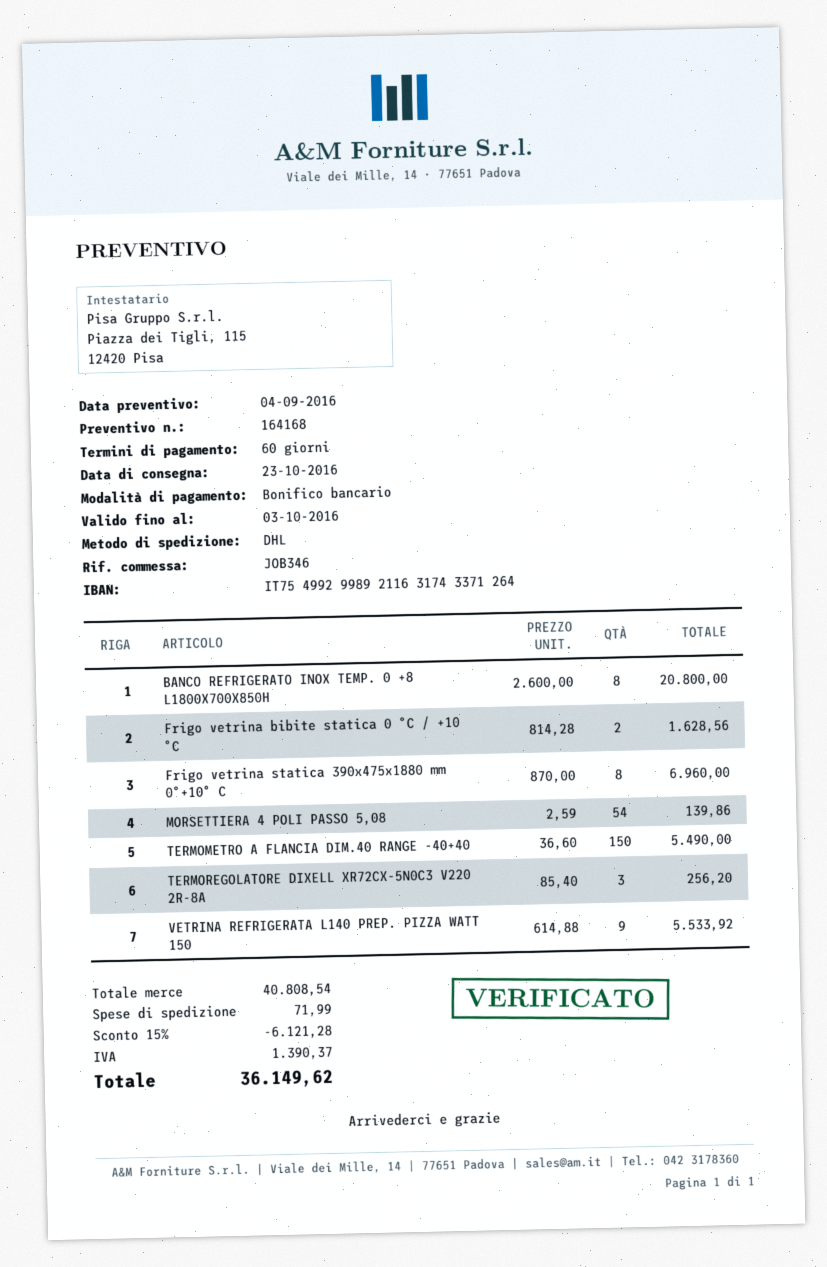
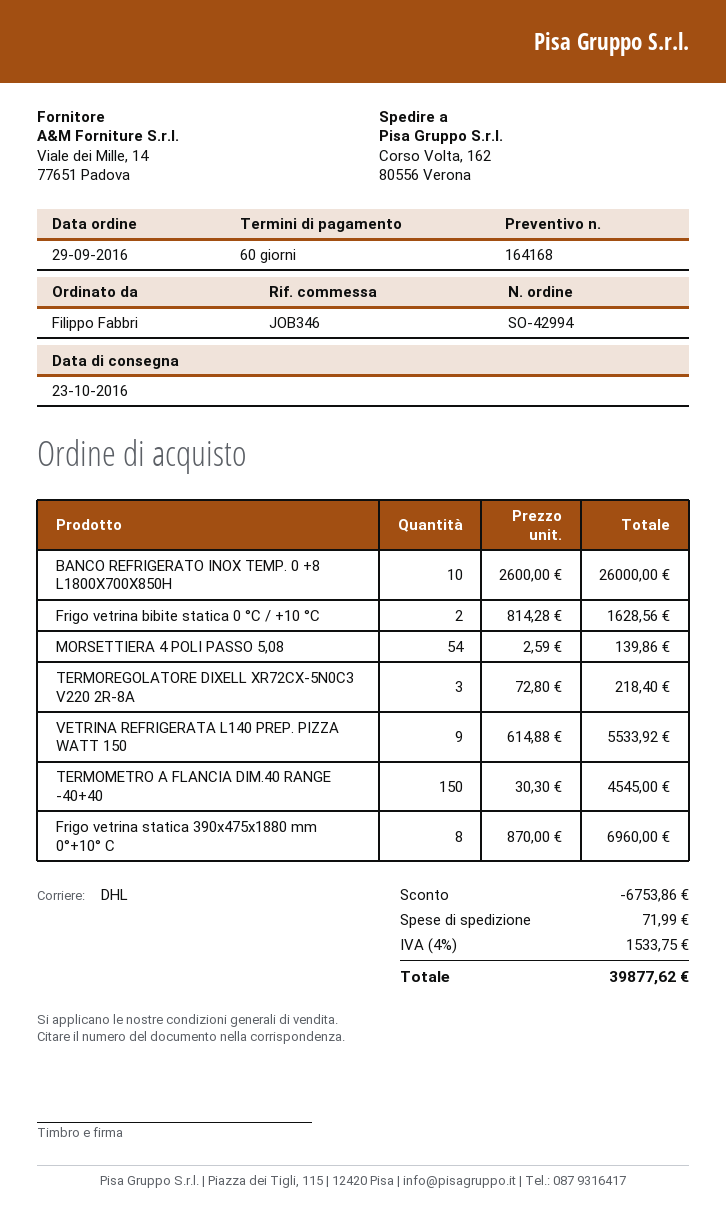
BANCO REFRIGERATO INOX TEMP. 0 +8 L1800X700X850H: 8 x 2600.00 = 20800.00 -> 10 x 2600.00 = 26000.00
TERMOMETRO A FLANCIA DIM.40 RANGE -40+40: 150 x 36.60 = 5490.00 -> 150 x 30.30 = 4545.00
TERMOREGOLATORE DIXELL XR72CX-5N0C3 V220 2R-8A: 3 x 85.40 = 256.20 -> 3 x 72.80 = 218.40
discount: 6121.28 -> 6753.86
tax: 1390.37 -> 1533.75
total: 36149.62 -> 39877.62

